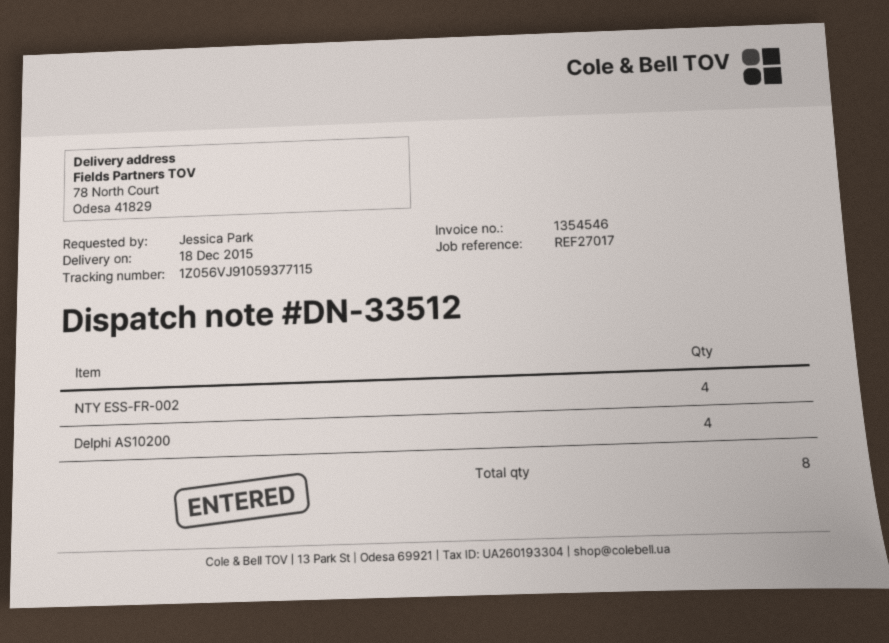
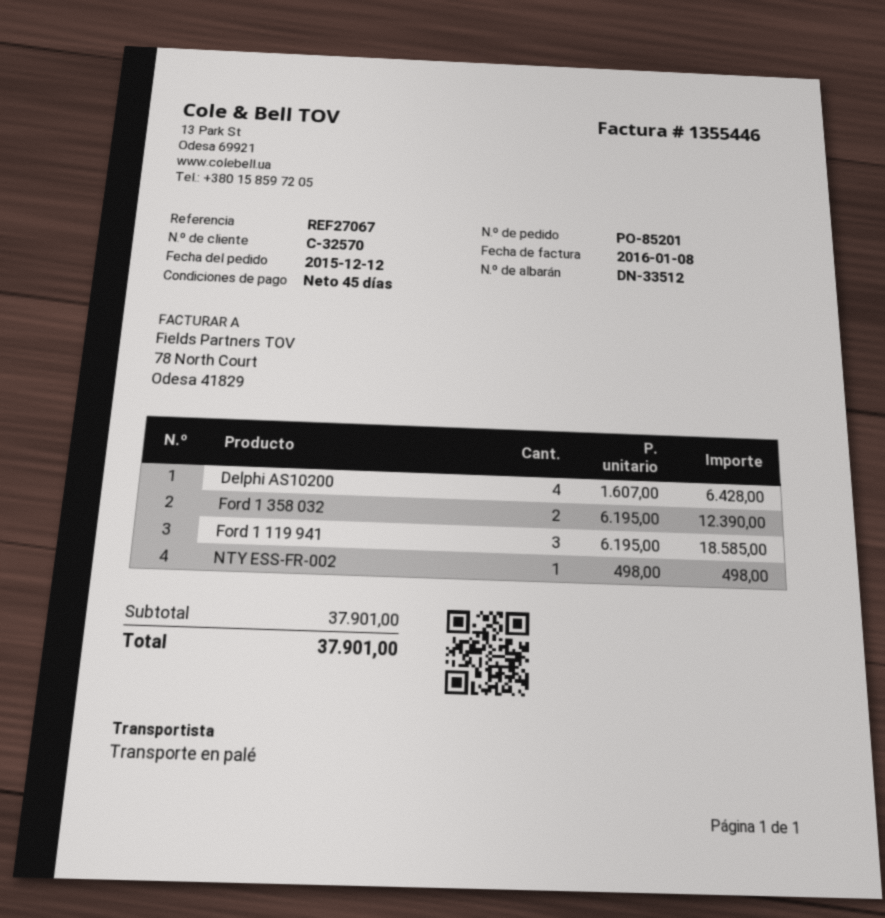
invoice number: 1354546 -> 1355446
reference: REF27017 -> REF27067
NTY ESS-FR-002: 4 -> 1
Ford 1 358 032: none -> 2
Ford 1 119 941: none -> 3

